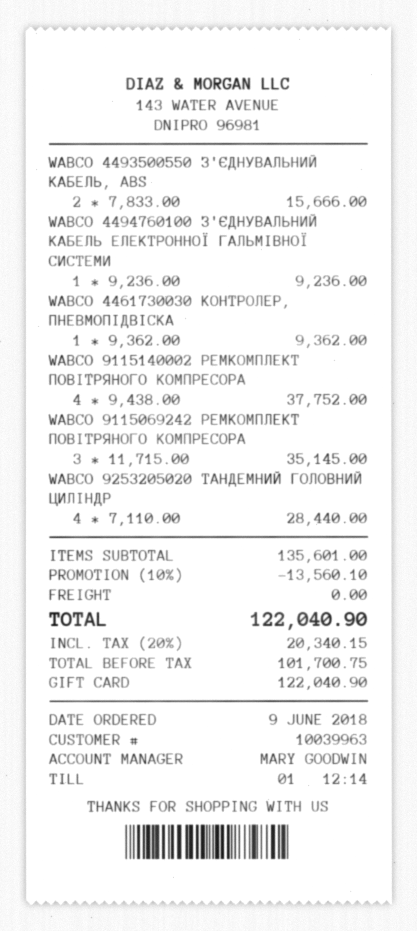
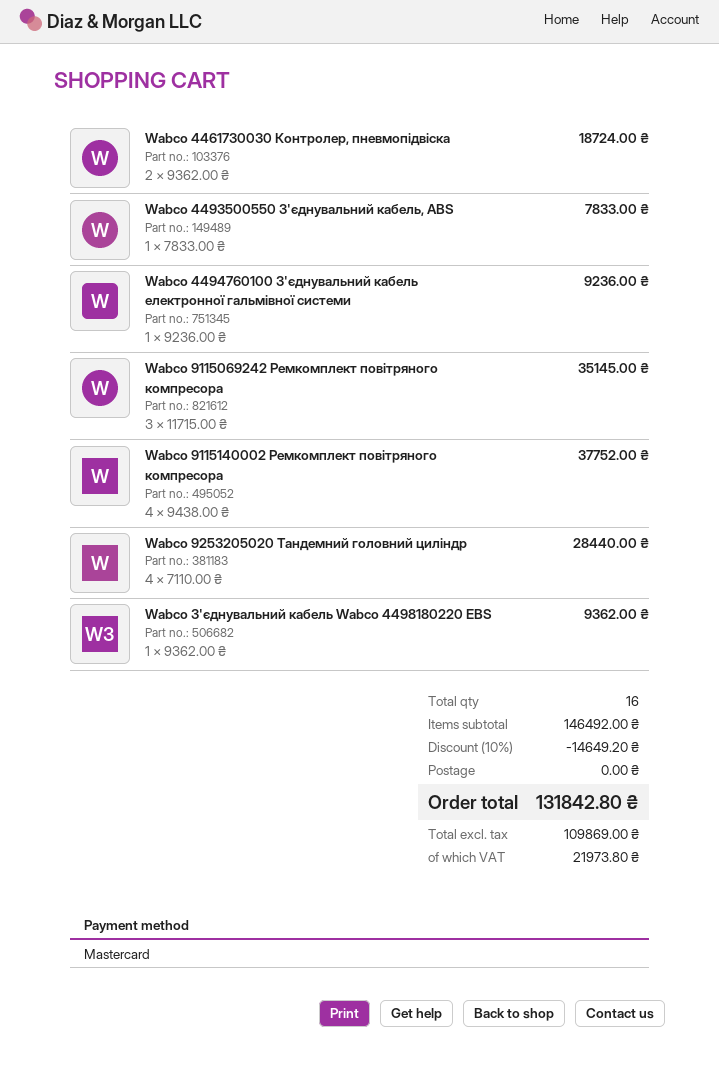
payment method: gift card -> Mastercard
WABCO 4493500550 З'ЄДНУВАЛЬНИЙ КАБЕЛЬ, ABS: 2 x 7833.00 = 15666.00 -> 1 x 7833.00 = 7833.00
WABCO 4461730030 КОНТРОЛЕР, ПНЕВМОПІДВІСКА: 1 x 9362.00 = 9362.00 -> 2 x 9362.00 = 18724.00
Wabco З'єднувальний кабель Wabco 4498180220 EBS: none -> 1 x 9362.00 = 9362.00
subtotal: 135601.00 -> 146492.00
discount: 10% = 13560.10 -> 10% = 14649.20
net: 101700.75 -> 109869.00
tax: 20340.15 -> 21973.80
total: 122040.90 -> 131842.80

